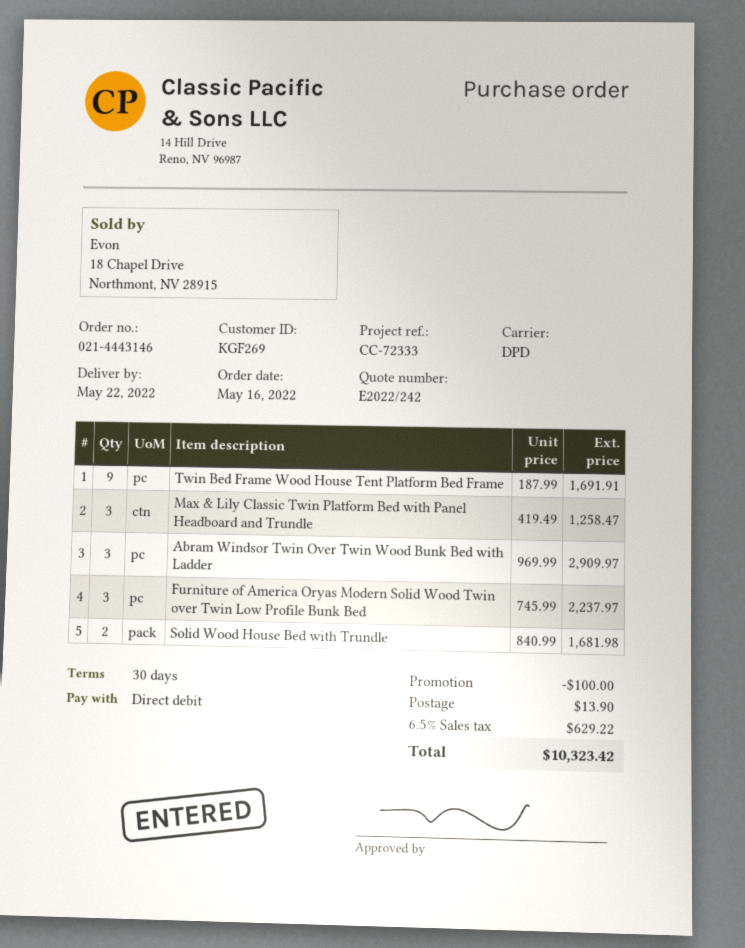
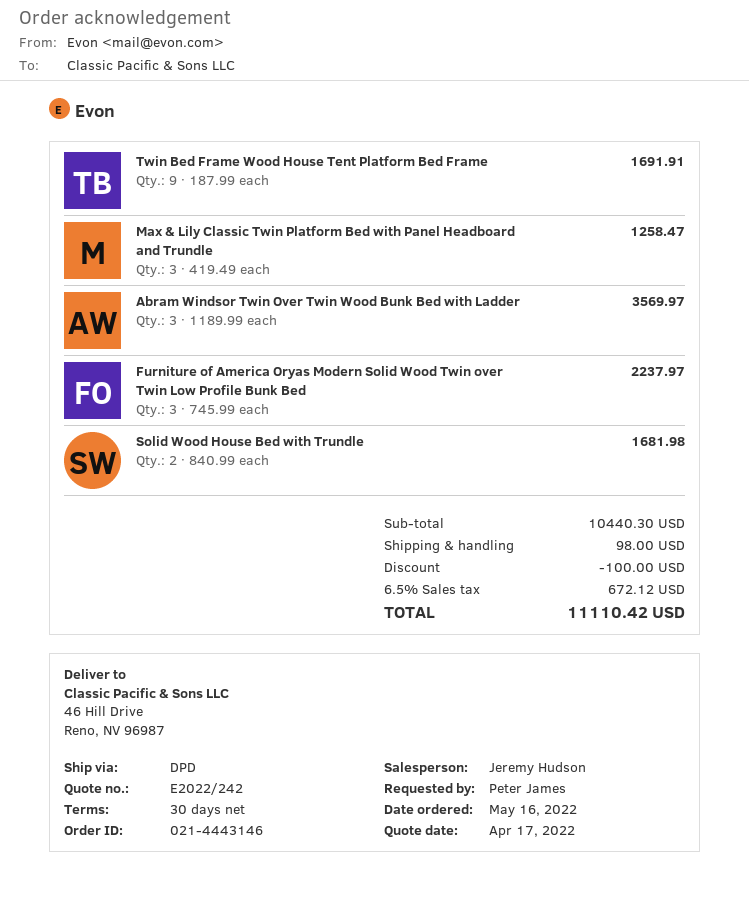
Abram Windsor Twin Over Twin Wood Bunk Bed with Ladder: 3 x 969.99 = 2909.97 -> 3 x 1189.99 = 3569.97
shipping: 13.90 -> 98.00
tax: 6.5% = 629.22 -> 6.5% = 672.12
total: 10323.42 -> 11110.42

